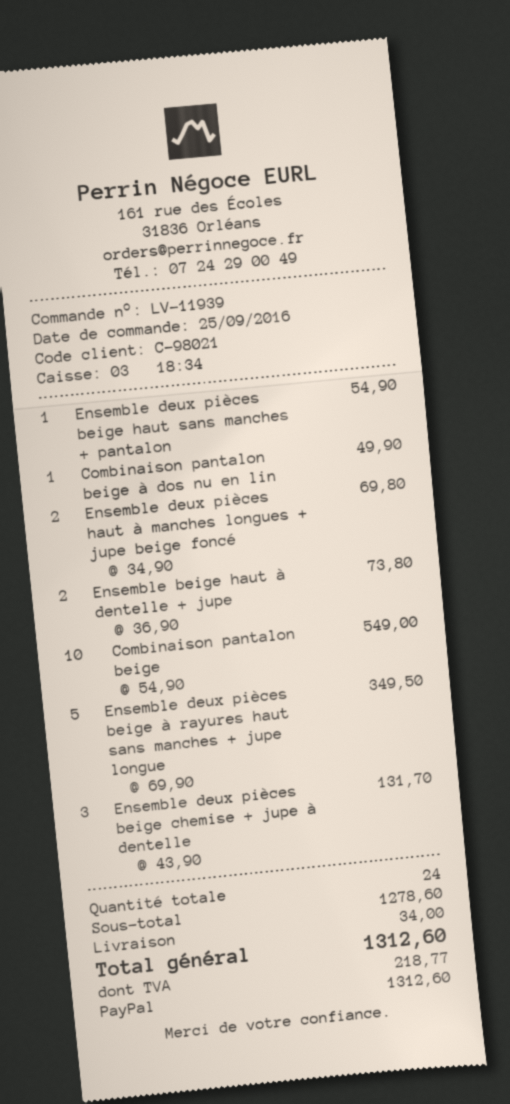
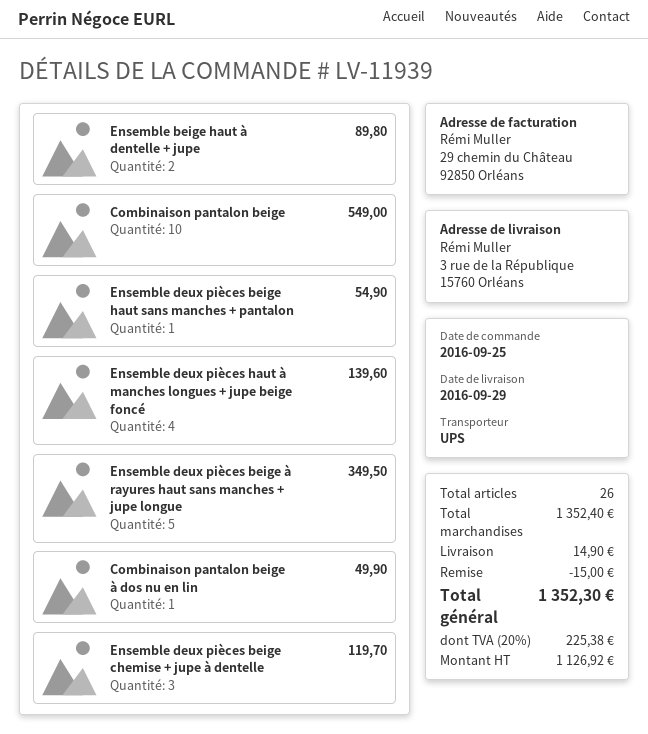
Ensemble deux pièces haut à manches longues + jupe beige foncé: 2 for 69.80 -> 4 for 139.60
Ensemble beige haut à dentelle + jupe: 2 for 73.80 -> 2 for 89.80
Ensemble deux pièces beige chemise + jupe à dentelle: 3 for 131.70 -> 3 for 119.70
total quantity: 24 -> 26
subtotal: 1278.60 -> 1352.40
discount: none -> 15.00
shipping: 34.00 -> 14.90
tax: 218.77 -> 225.38
total: 1312.60 -> 1352.30

